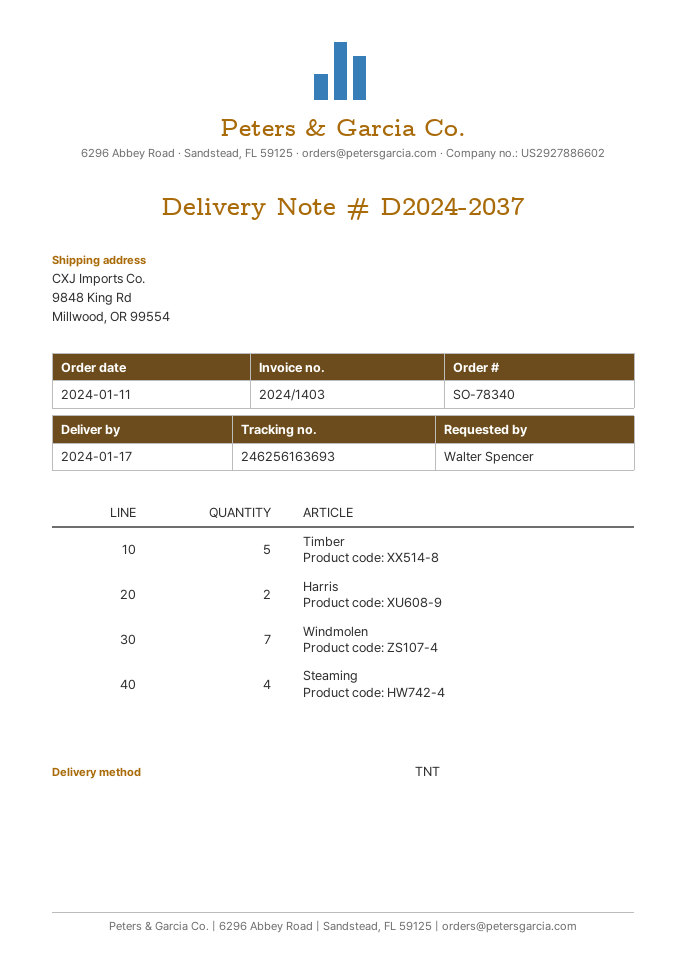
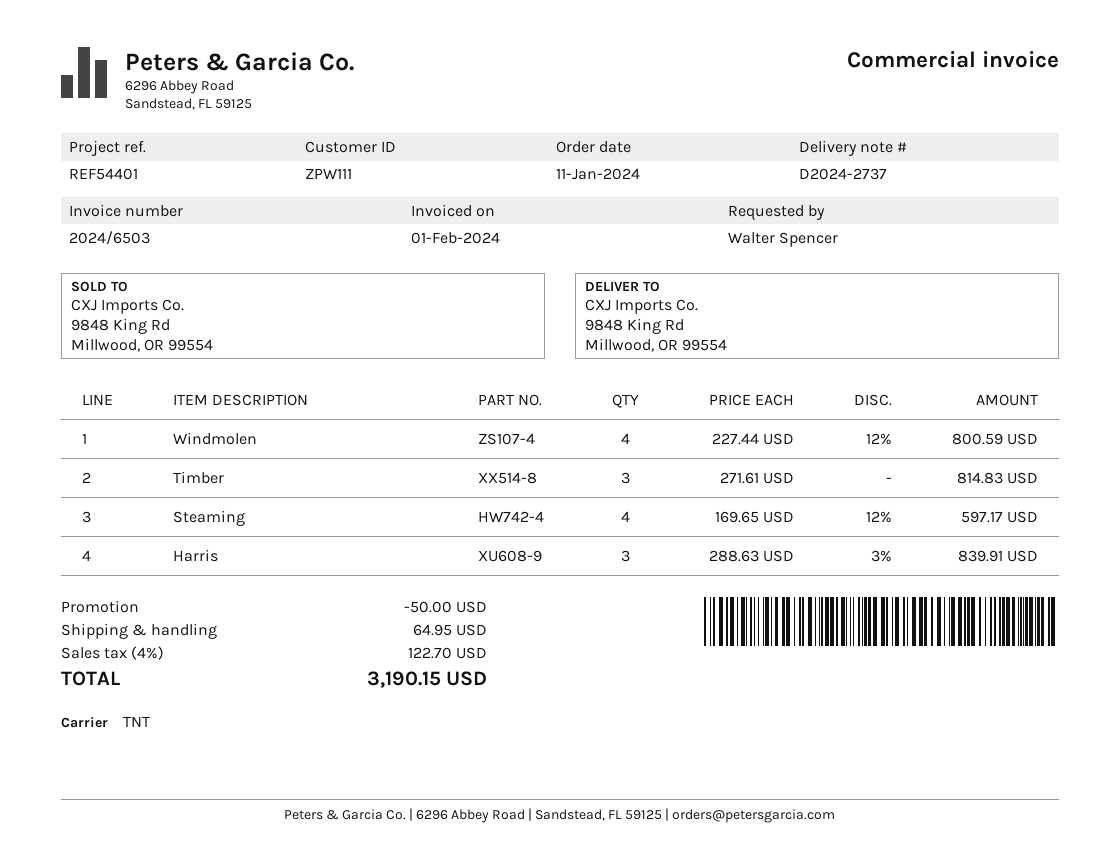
delivery note number: D2024-2037 -> D2024-2737
invoice number: 2024/1403 -> 2024/6503
Timber: 5 -> 3
Harris: 2 -> 3
Windmolen: 7 -> 4

